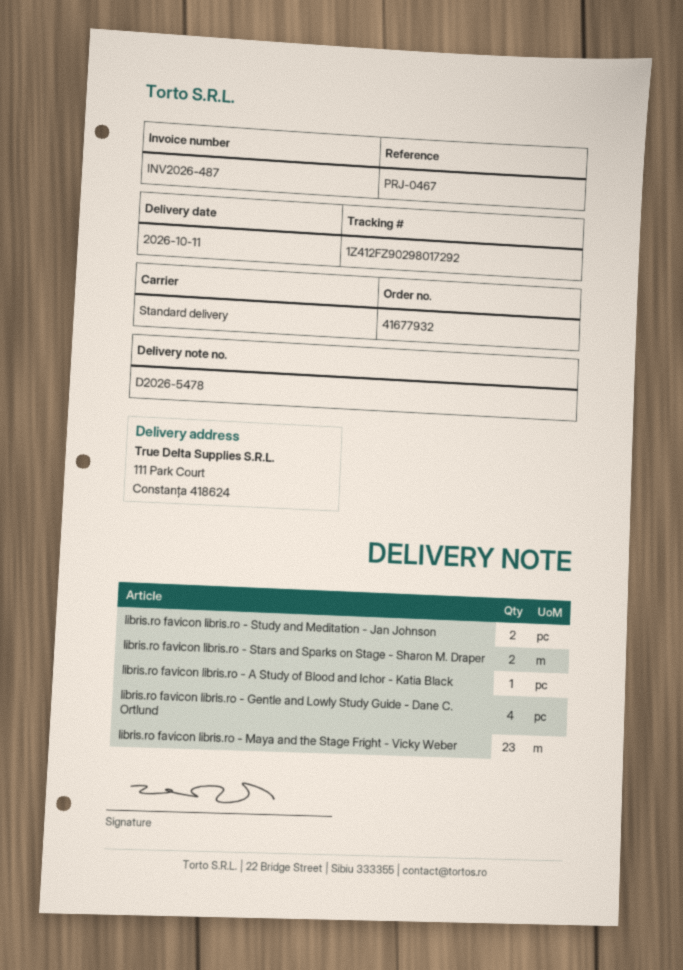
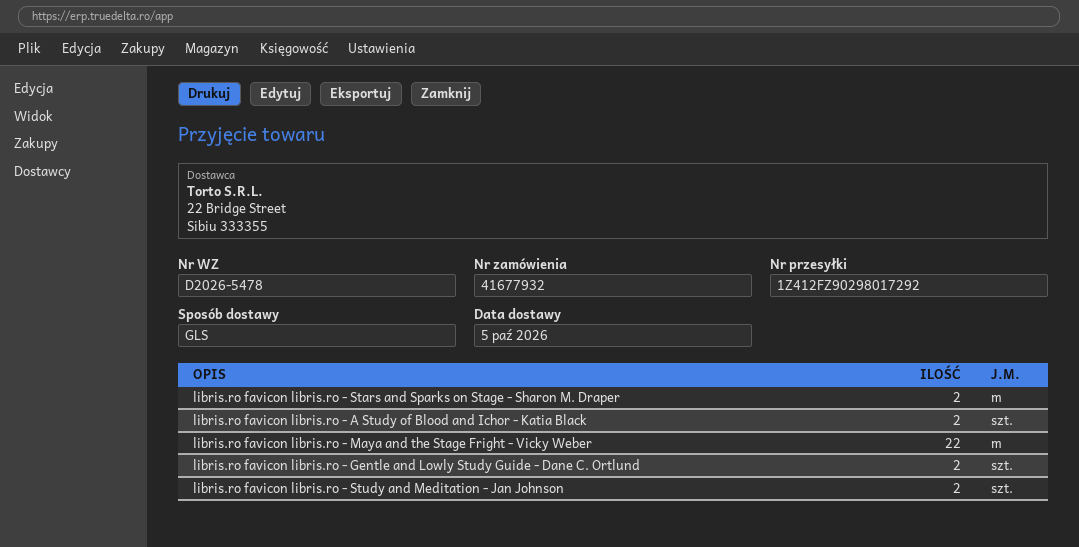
delivery date: 2026-10-11 -> 2026-10-05
shipping method: standard -> GLS
libris.ro favicon libris.ro - A Study of Blood and Ichor - Katia Black: 1 -> 2
libris.ro favicon libris.ro - Gentle and Lowly Study Guide - Dane C. Ortlund: 4 -> 2
libris.ro favicon libris.ro - Maya and the Stage Fright - Vicky Weber: 23 -> 22

